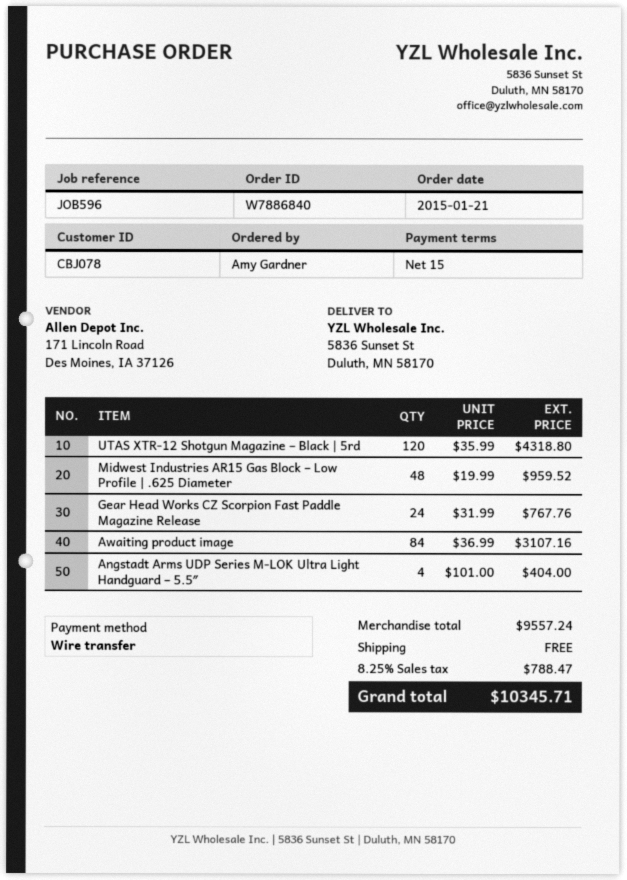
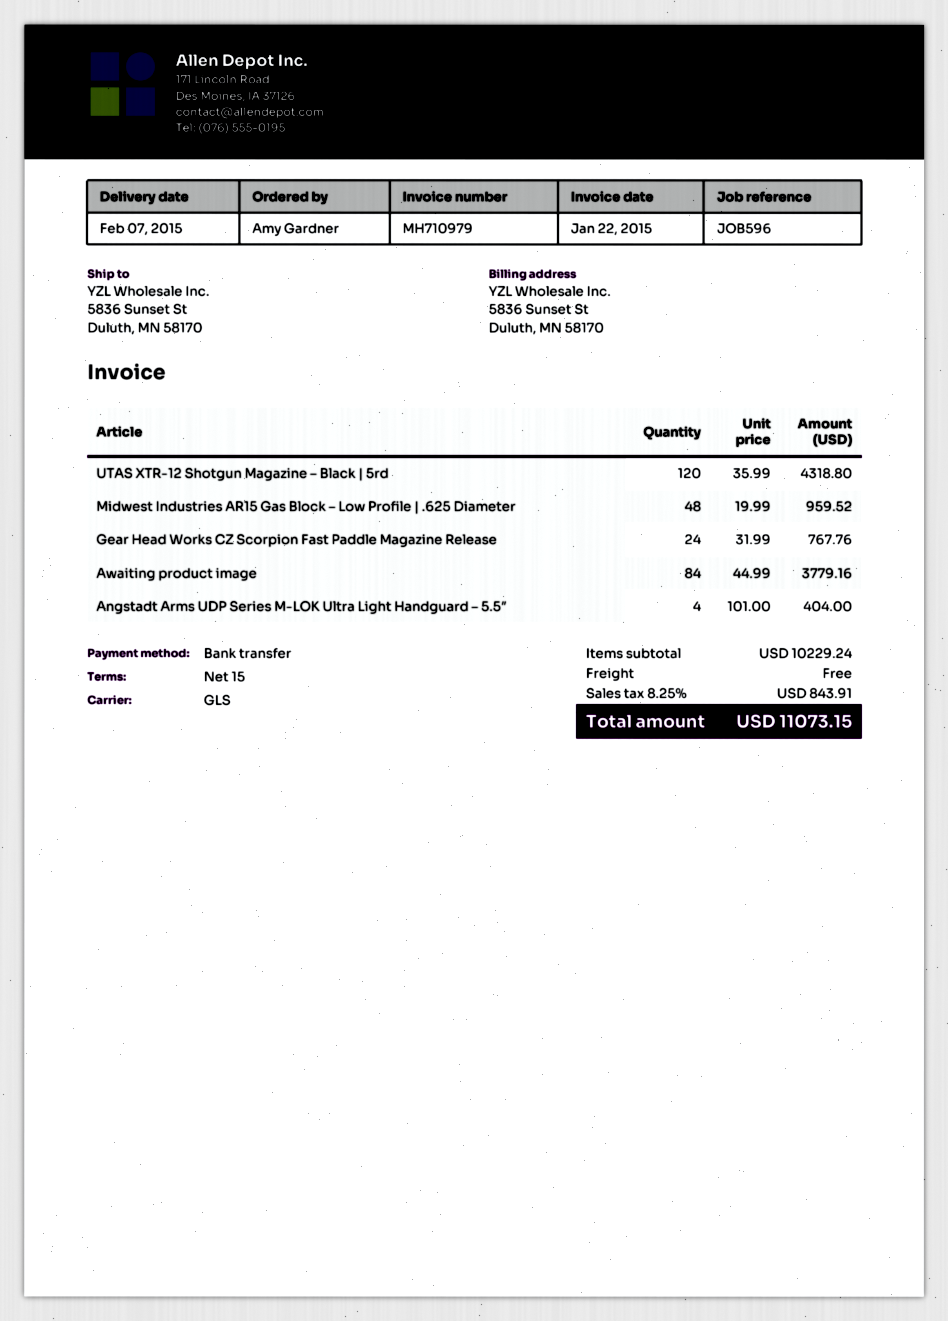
Awaiting product image: 84 x 36.99 = 3107.16 -> 84 x 44.99 = 3779.16
subtotal: 9557.24 -> 10229.24
tax: 8.25% = 788.47 -> 8.25% = 843.91
total: 10345.71 -> 11073.15

